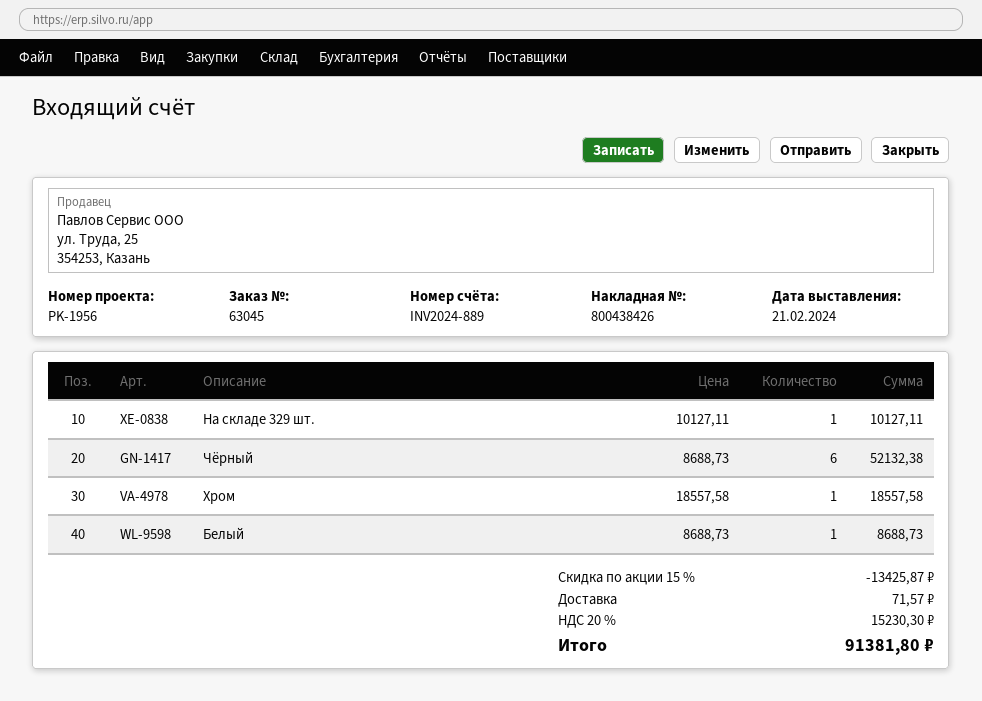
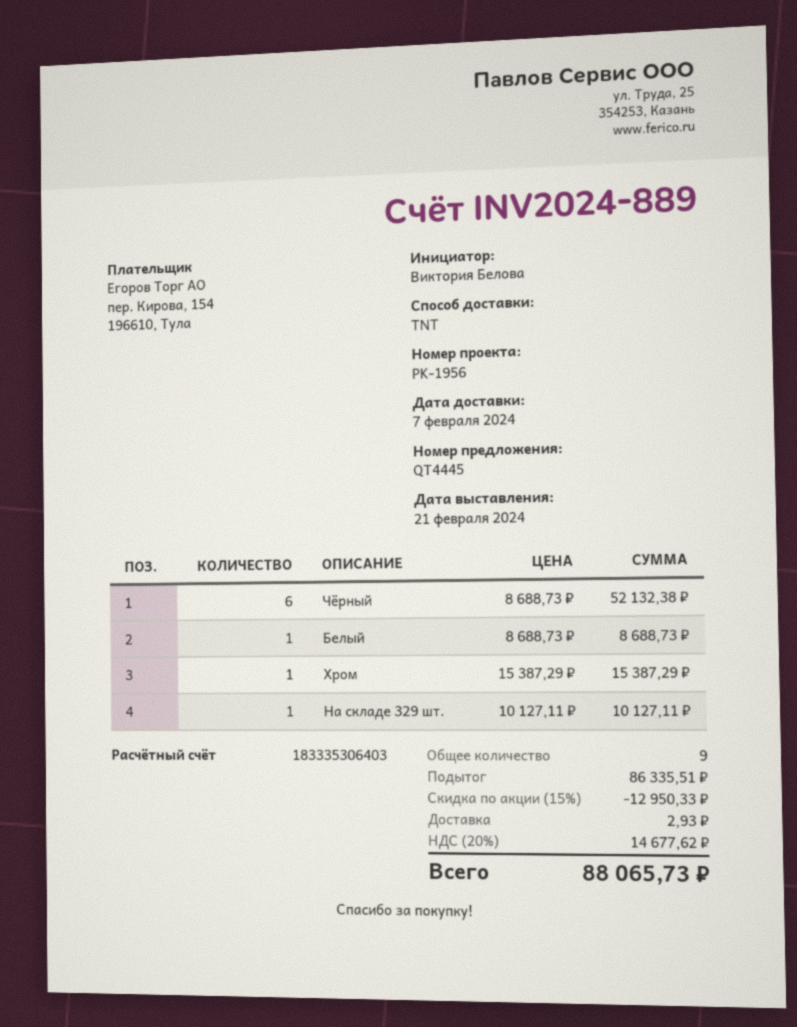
Хром: 1 x 18557.58 = 18557.58 -> 1 x 15387.29 = 15387.29
discount: 15% = 13425.87 -> 15% = 12950.33
shipping: 71.57 -> 2.93
tax: 20% = 15230.30 -> 20% = 14677.62
total: 91381.80 -> 88065.73

